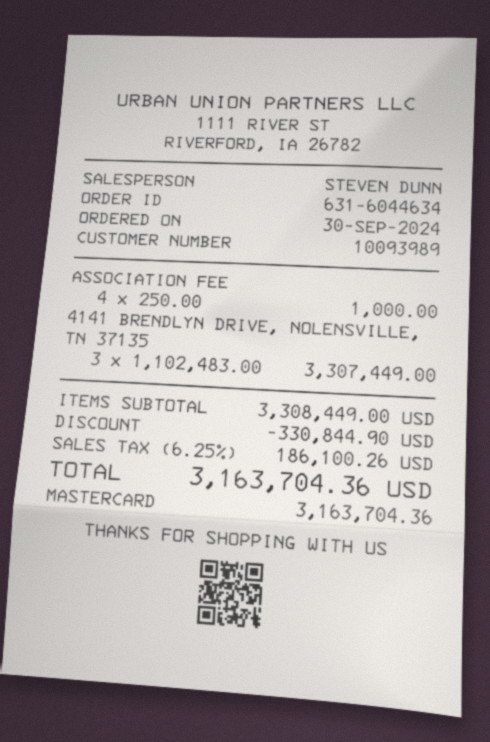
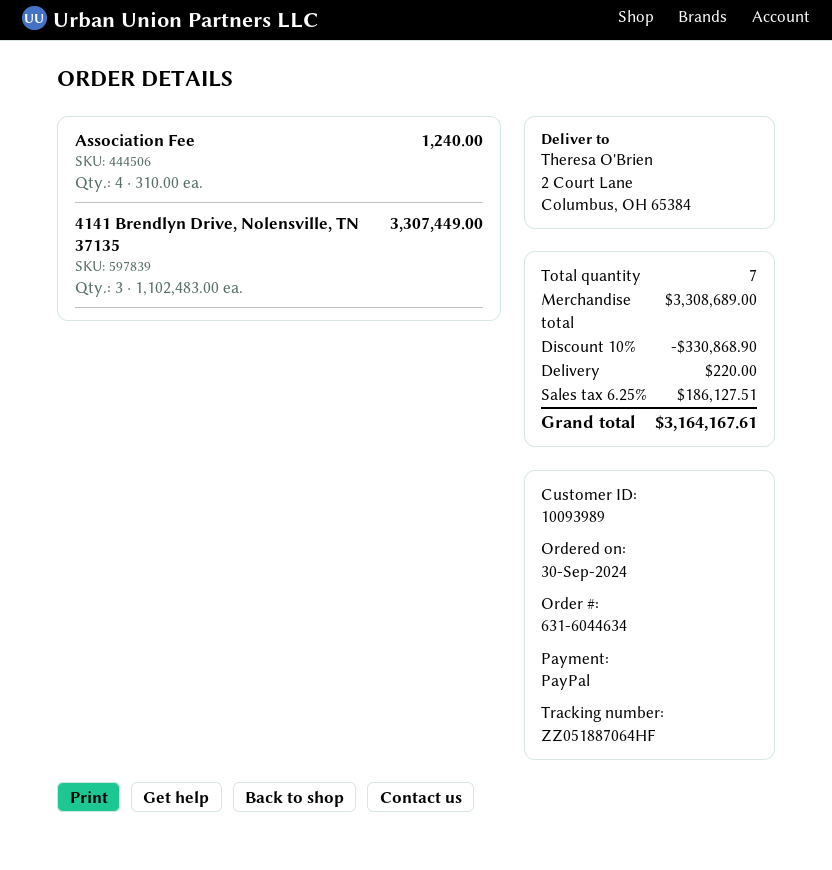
payment method: Mastercard -> PayPal
ASSOCIATION FEE: 4 x 250.00 = 1000.00 -> 4 x 310.00 = 1240.00
subtotal: 3308449.00 -> 3308689.00
discount: 330844.90 -> 330868.90
shipping: none -> 220.00
tax: 6.25% = 186100.26 -> 6.25% = 186127.51
total: 3163704.36 -> 3164167.61

